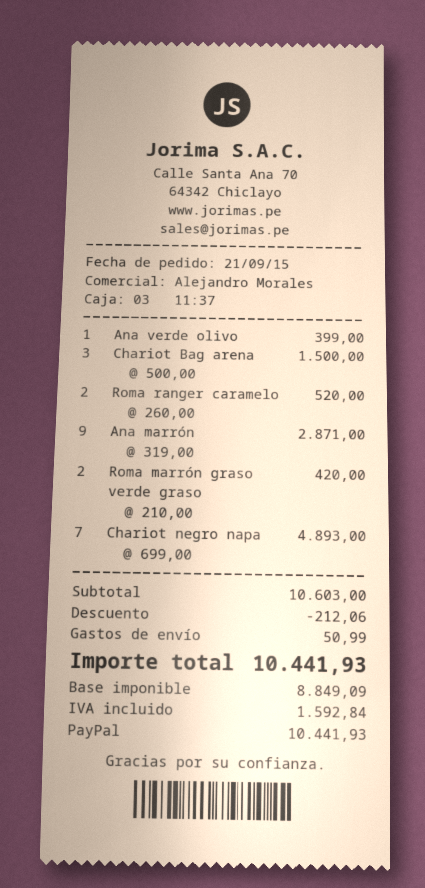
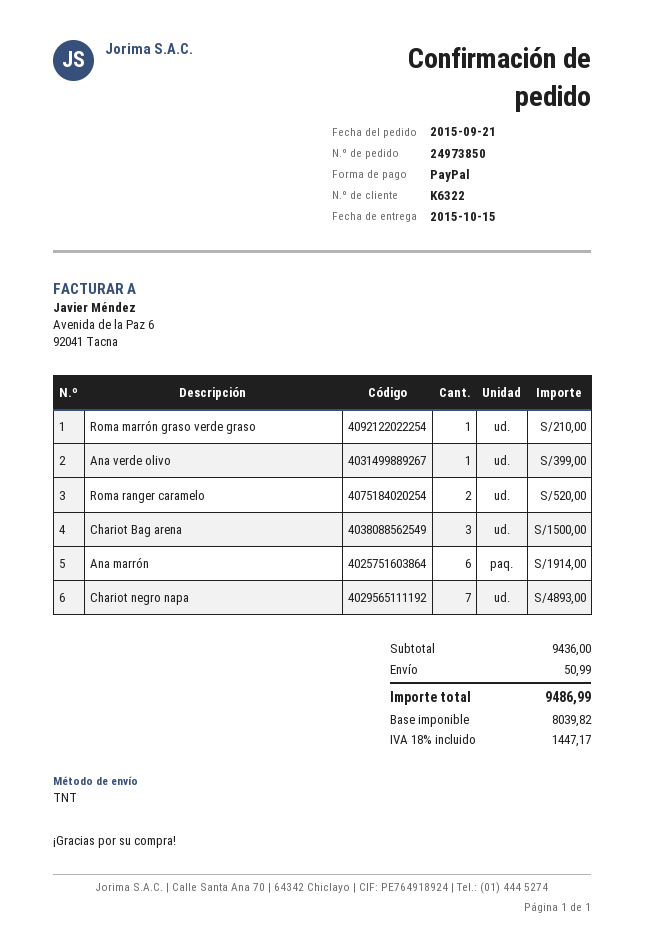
Ana marrón: 9 for 2871.00 -> 6 for 1914.00
Roma marrón graso verde graso: 2 for 420.00 -> 1 for 210.00
subtotal: 10603.00 -> 9436.00
discount: 212.06 -> none
net: 8849.09 -> 8039.82
tax: 1592.84 -> 1447.17
total: 10441.93 -> 9486.99

